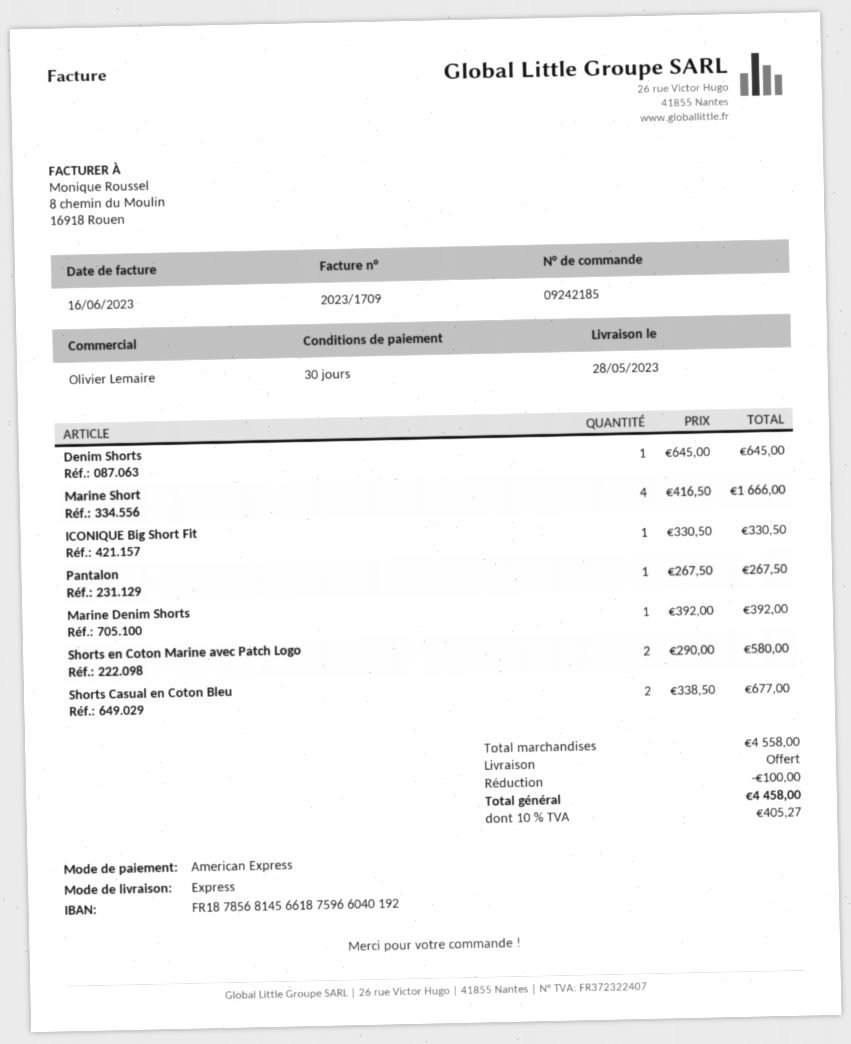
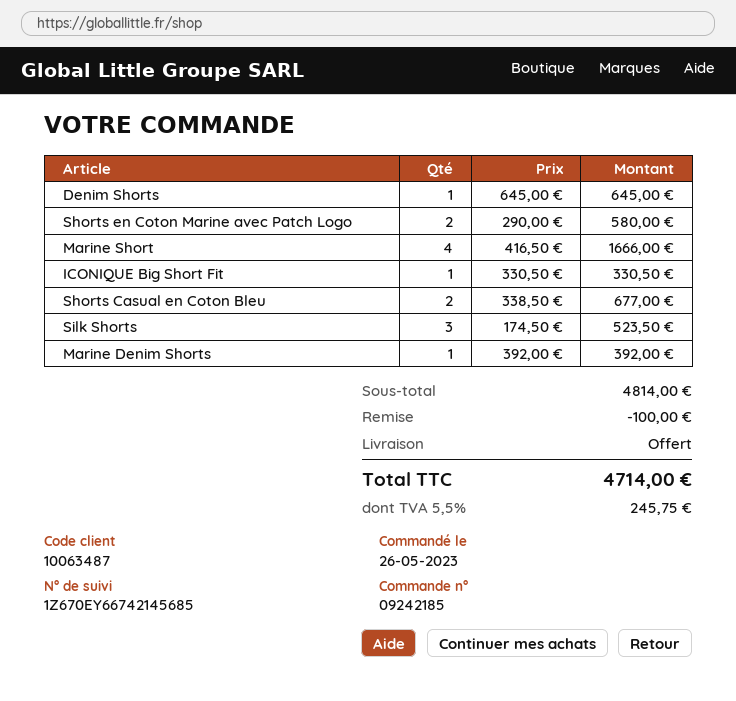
Pantalon: 1 x 267.50 = 267.50 -> none
Silk Shorts: none -> 3 x 174.50 = 523.50
subtotal: 4558.00 -> 4814.00
tax: 10% = 405.27 -> 5.5% = 245.75
total: 4458.00 -> 4714.00

